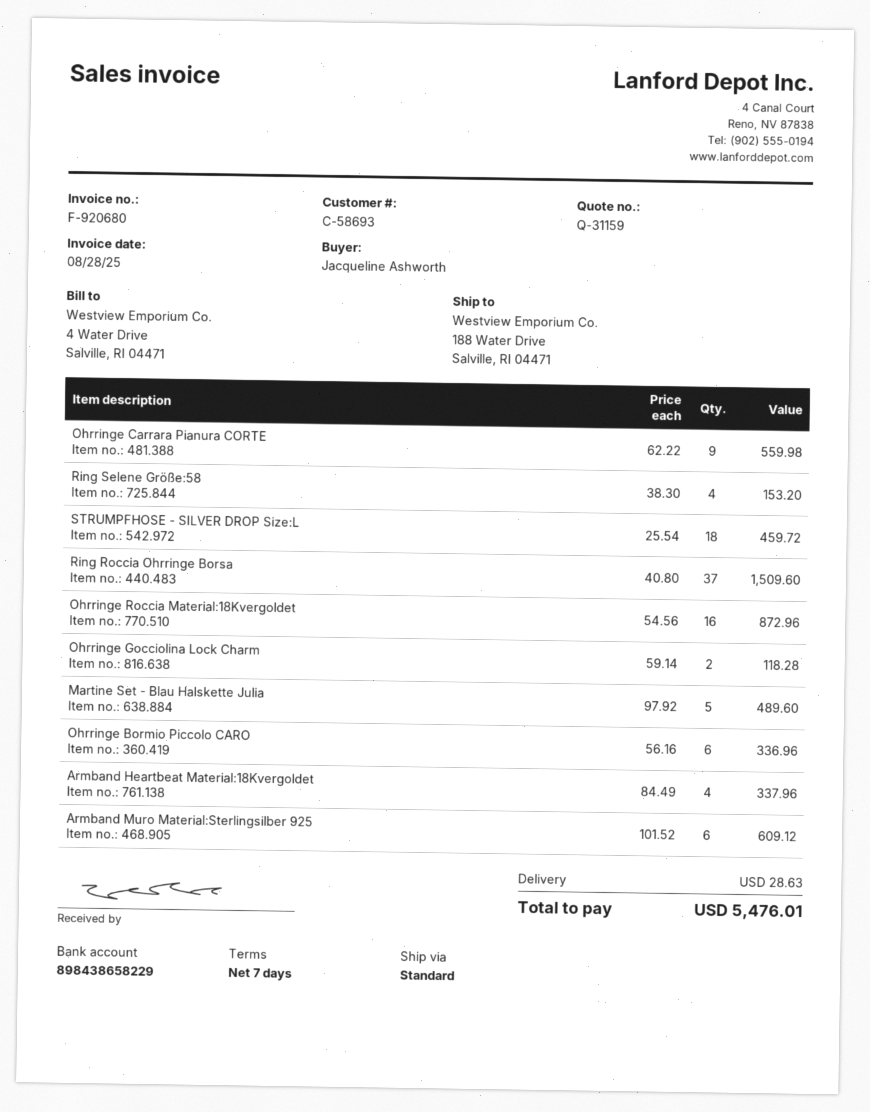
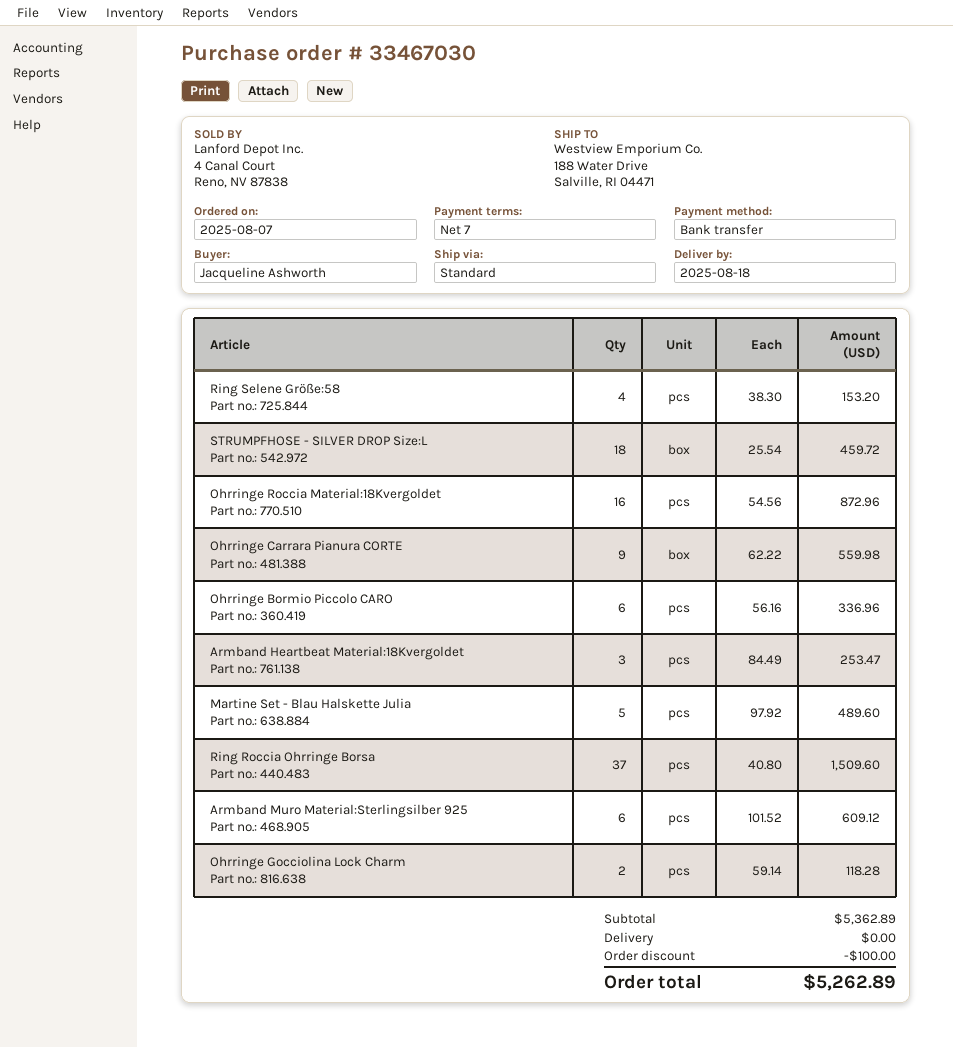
Armband Heartbeat Material:18Kvergoldet: 4 x 84.49 = 337.96 -> 3 x 84.49 = 253.47
discount: none -> 100.00
shipping: 28.63 -> 0.00
total: 5476.01 -> 5262.89

